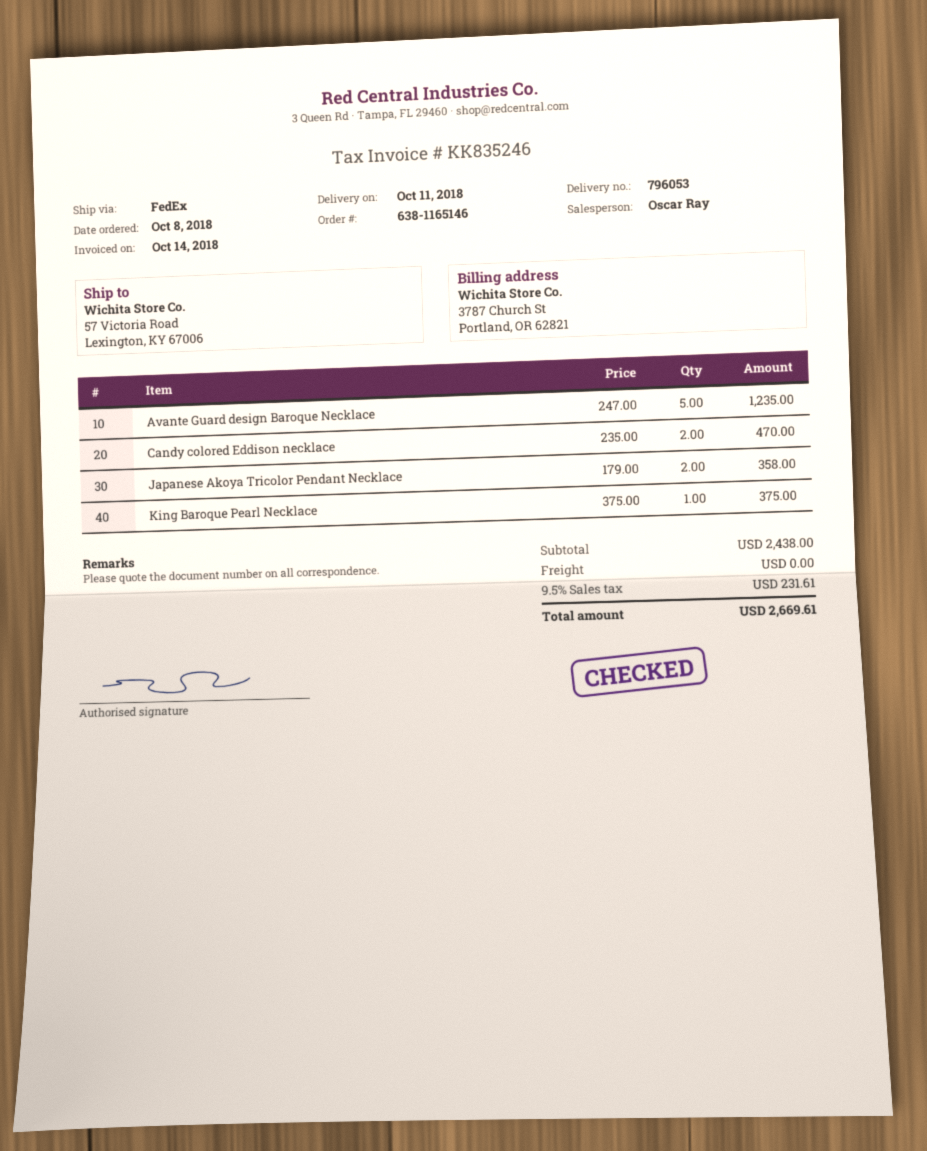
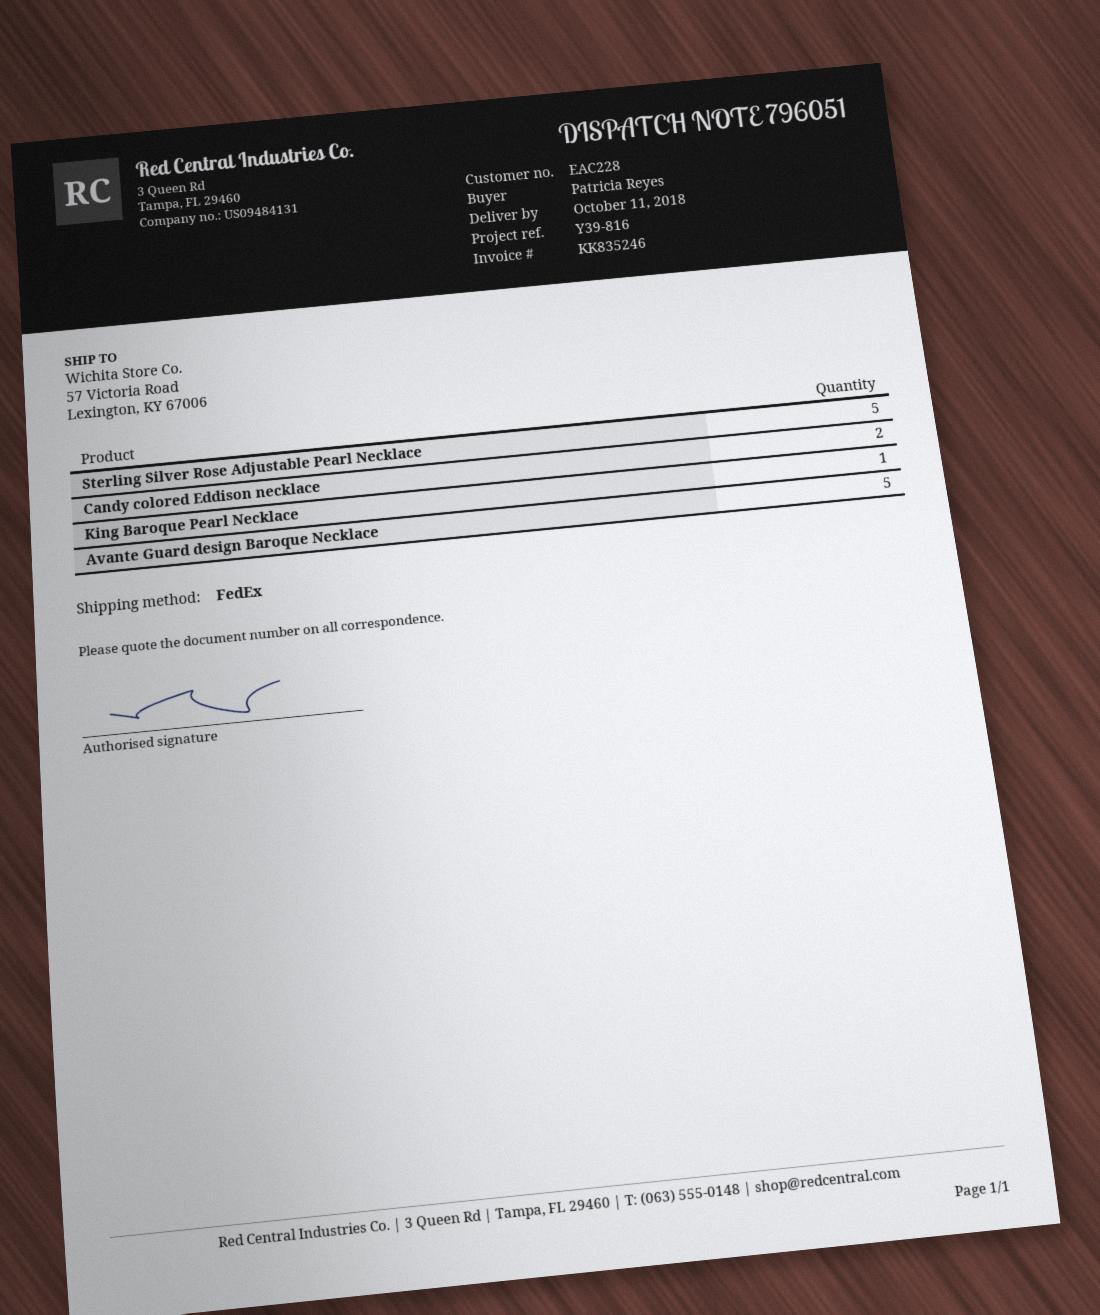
delivery note number: 796053 -> 796051
Japanese Akoya Tricolor Pendant Necklace: 2 -> none
Sterling Silver Rose Adjustable Pearl Necklace: none -> 5

